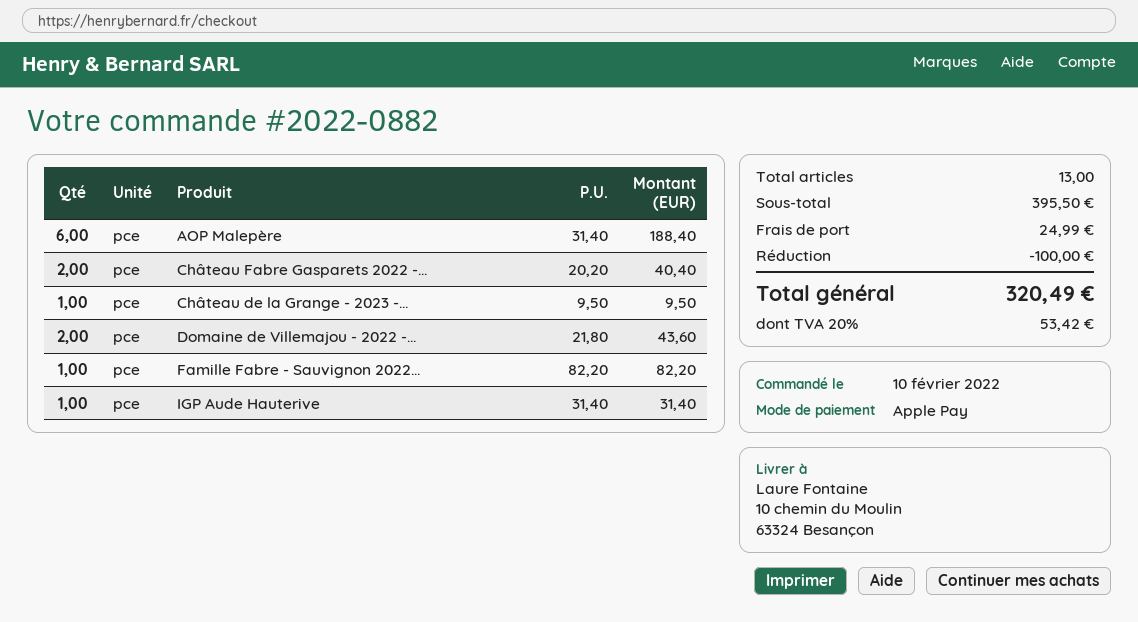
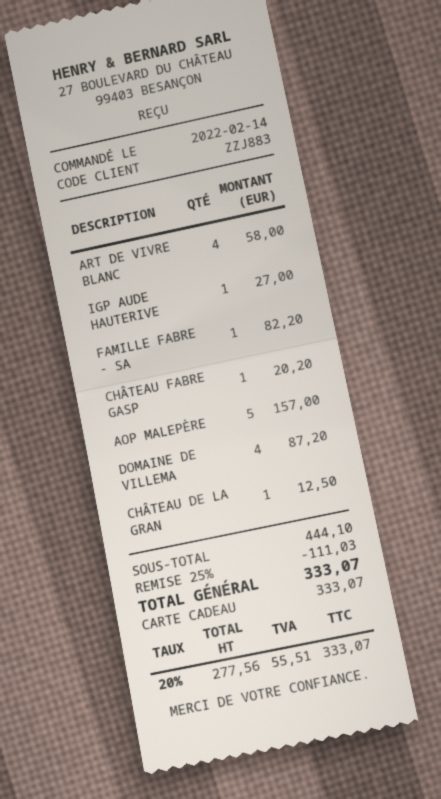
order date: 2022-02-10 -> 2022-02-14
payment method: Apple Pay -> gift card
AOP Malepère: 6 for 188.40 -> 5 for 157.00
Château Fabre Gasparets 2022 -...: 2 for 40.40 -> 1 for 20.20
Château de la Grange - 2023 -...: 1 for 9.50 -> 1 for 12.50
Domaine de Villemajou - 2022 -...: 2 for 43.60 -> 4 for 87.20
IGP Aude Hauterive: 1 for 31.40 -> 1 for 27.00
ART DE VIVRE BLANC: none -> 4 for 58.00
subtotal: 395.50 -> 444.10
discount: 100.00 -> 111.03
shipping: 24.99 -> none
tax: 20% = 53.42 -> 20% = 55.51
total: 320.49 -> 333.07

